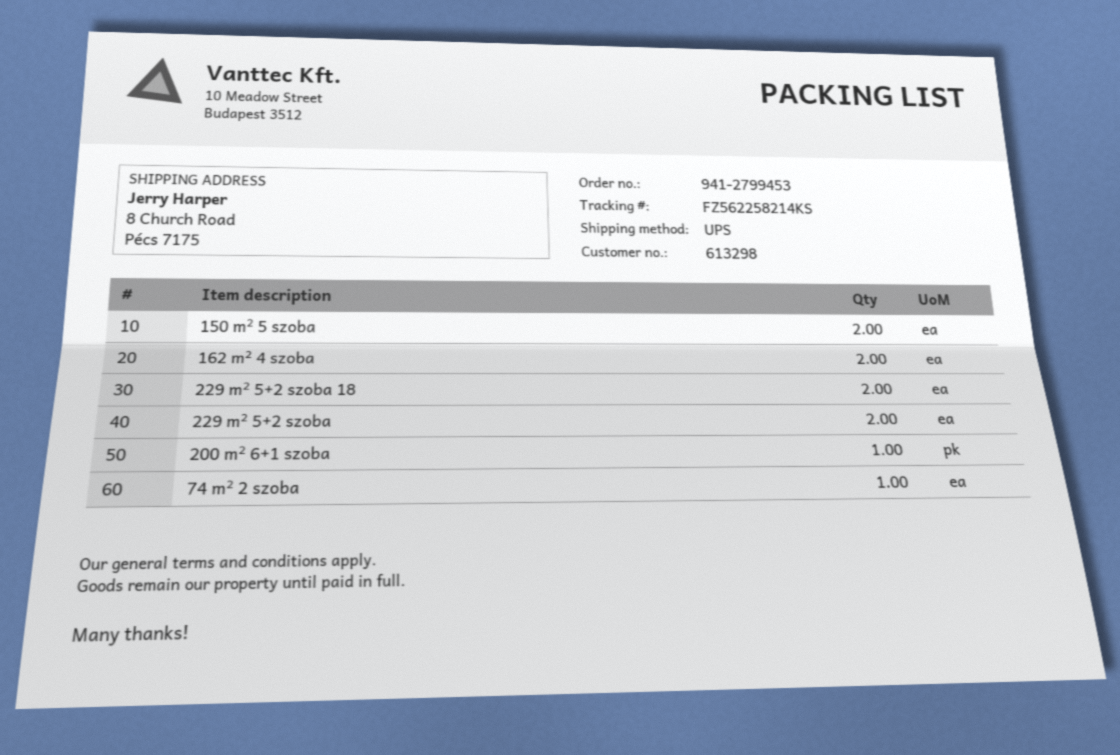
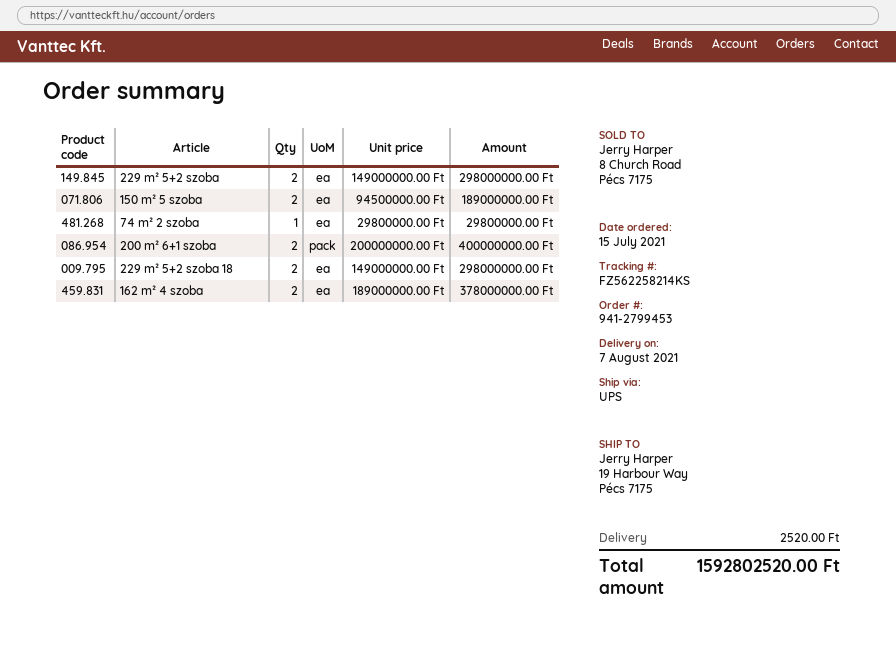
ship to: 8 Church Road, Pécs 7175 -> 19 Harbour Way, Pécs 7175
200 m² 6+1 szoba: 1 -> 2

